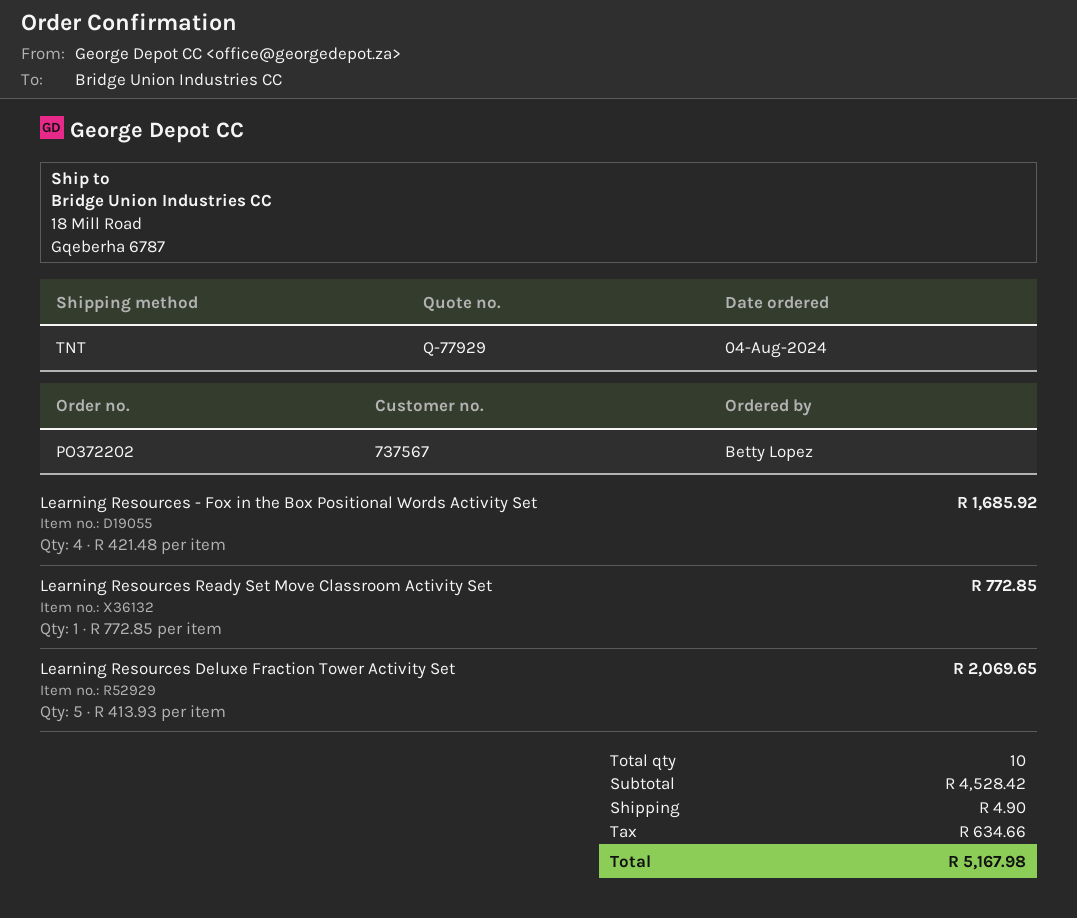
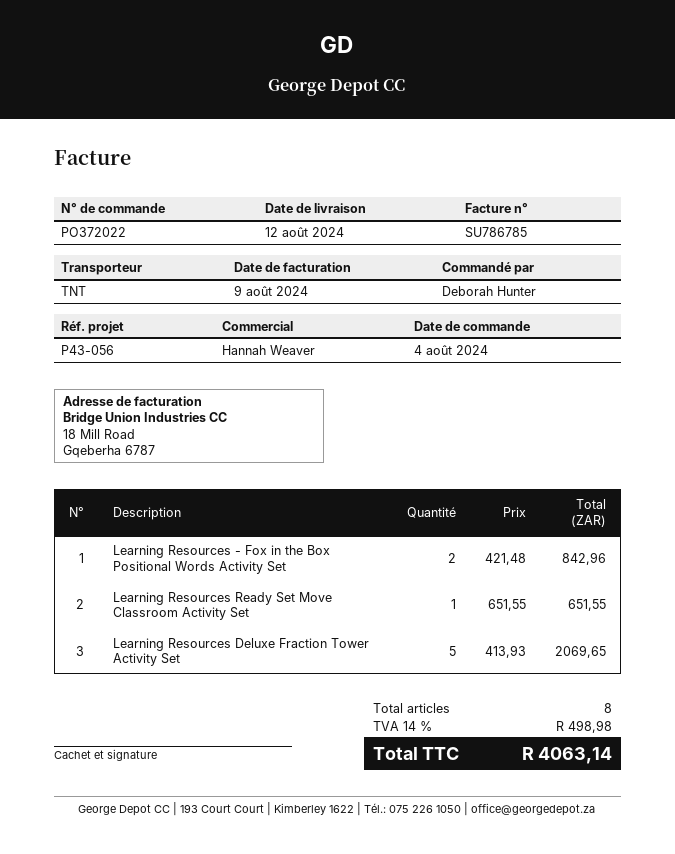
order number: PO372202 -> PO372022
ordered by: Betty Lopez -> Deborah Hunter
Learning Resources - Fox in the Box Positional Words Activity Set: 4 x 421.48 = 1685.92 -> 2 x 421.48 = 842.96
Learning Resources Ready Set Move Classroom Activity Set: 1 x 772.85 = 772.85 -> 1 x 651.55 = 651.55
total quantity: 10 -> 8
shipping: 4.90 -> none
tax: 634.66 -> 498.98
total: 5167.98 -> 4063.14

